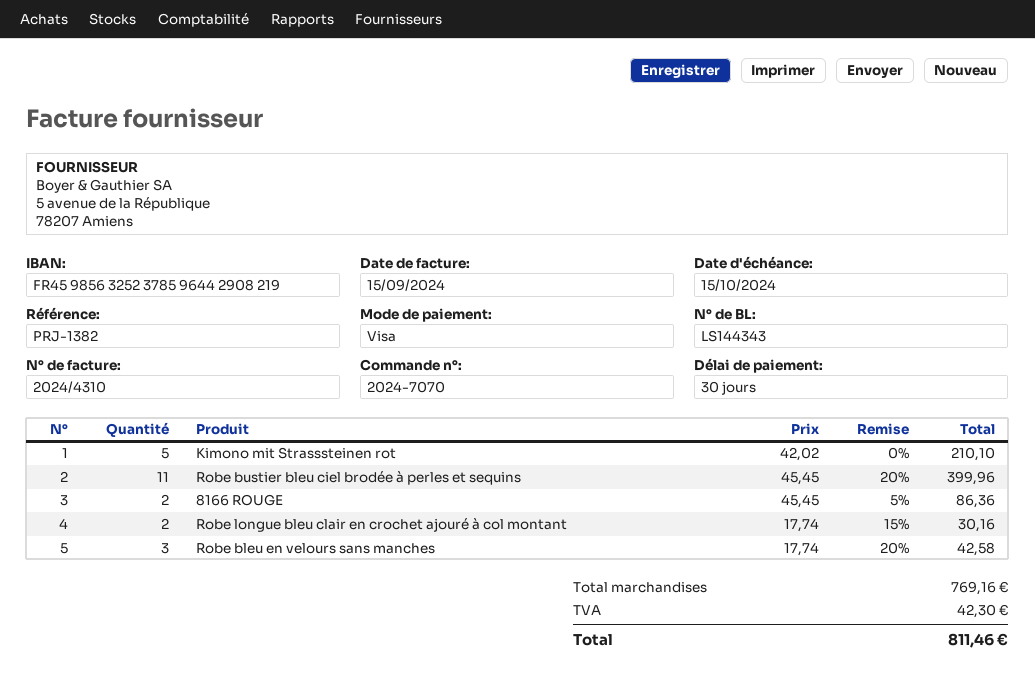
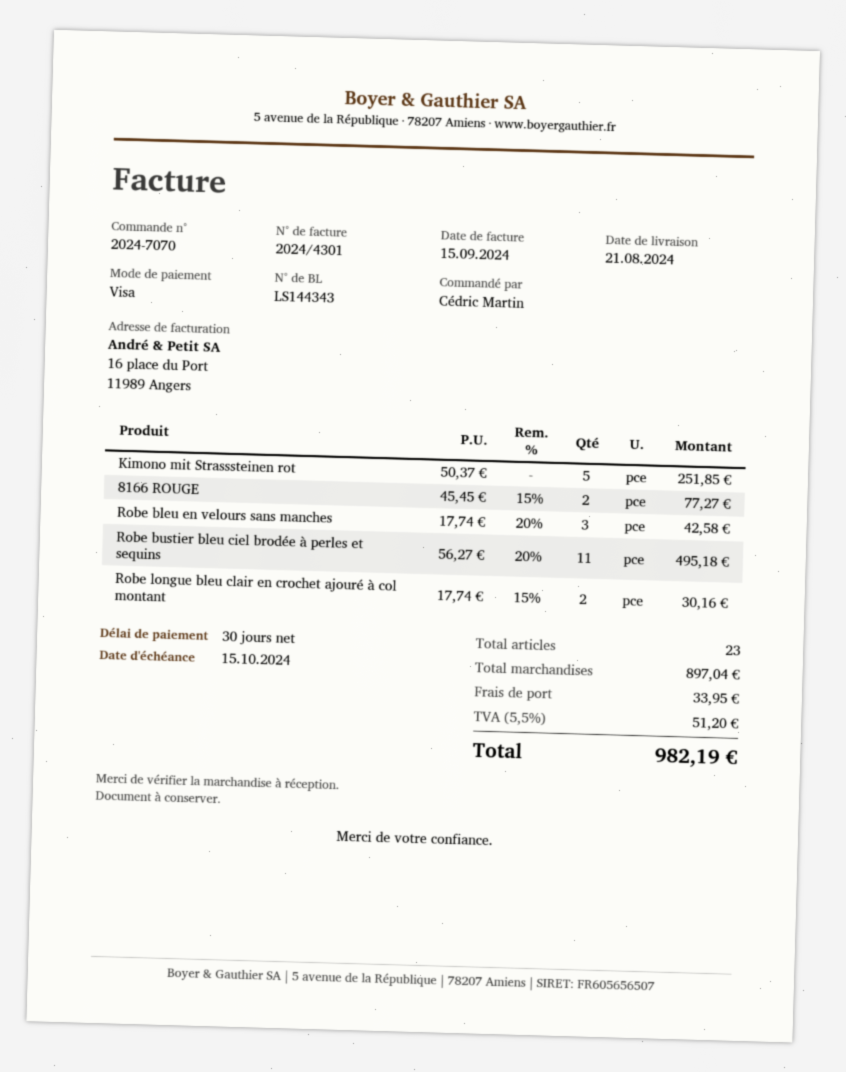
invoice number: 2024/4310 -> 2024/4301
Kimono mit Strasssteinen rot: 5 x 42.02 = 210.10 -> 5 x 50.37 = 251.85
Robe bustier bleu ciel brodée à perles et sequins: 11 x 45.45 - 20% = 399.96 -> 11 x 56.27 - 20% = 495.18
8166 ROUGE: 2 x 45.45 - 5% = 86.36 -> 2 x 45.45 - 15% = 77.27
subtotal: 769.16 -> 897.04
shipping: none -> 33.95
tax: 42.30 -> 51.20
total: 811.46 -> 982.19

